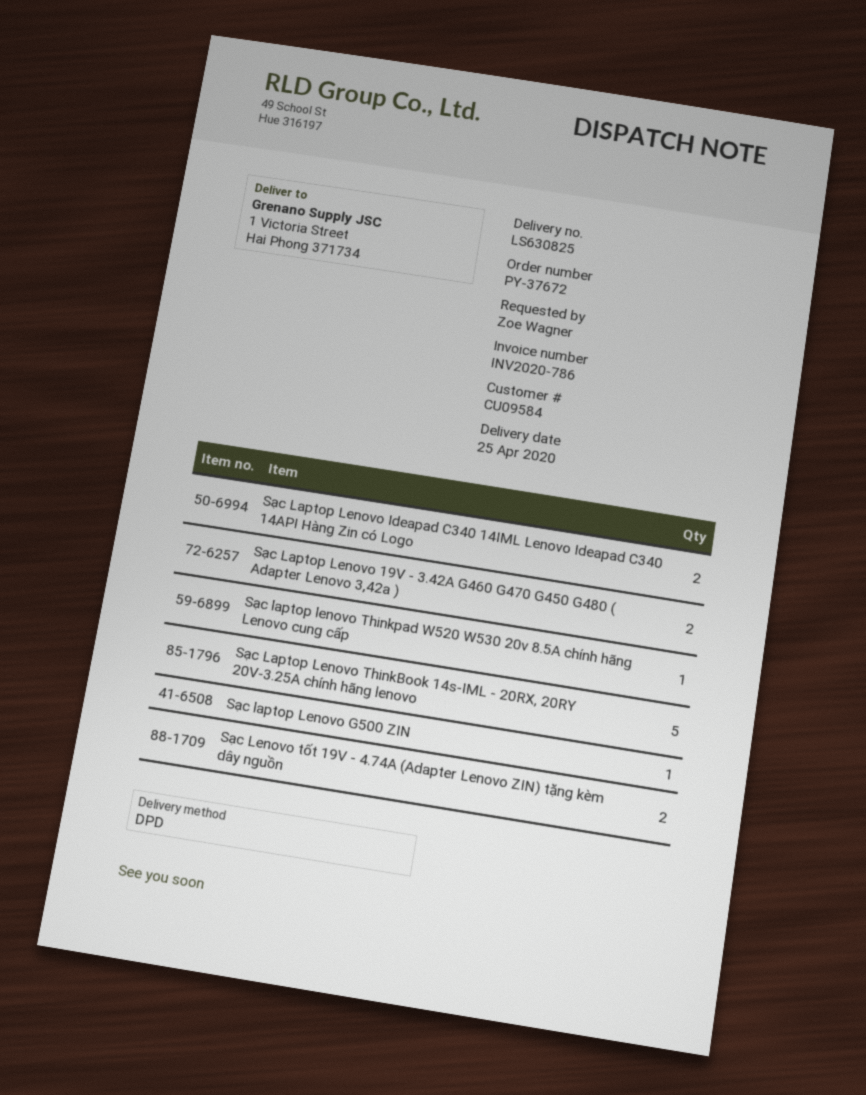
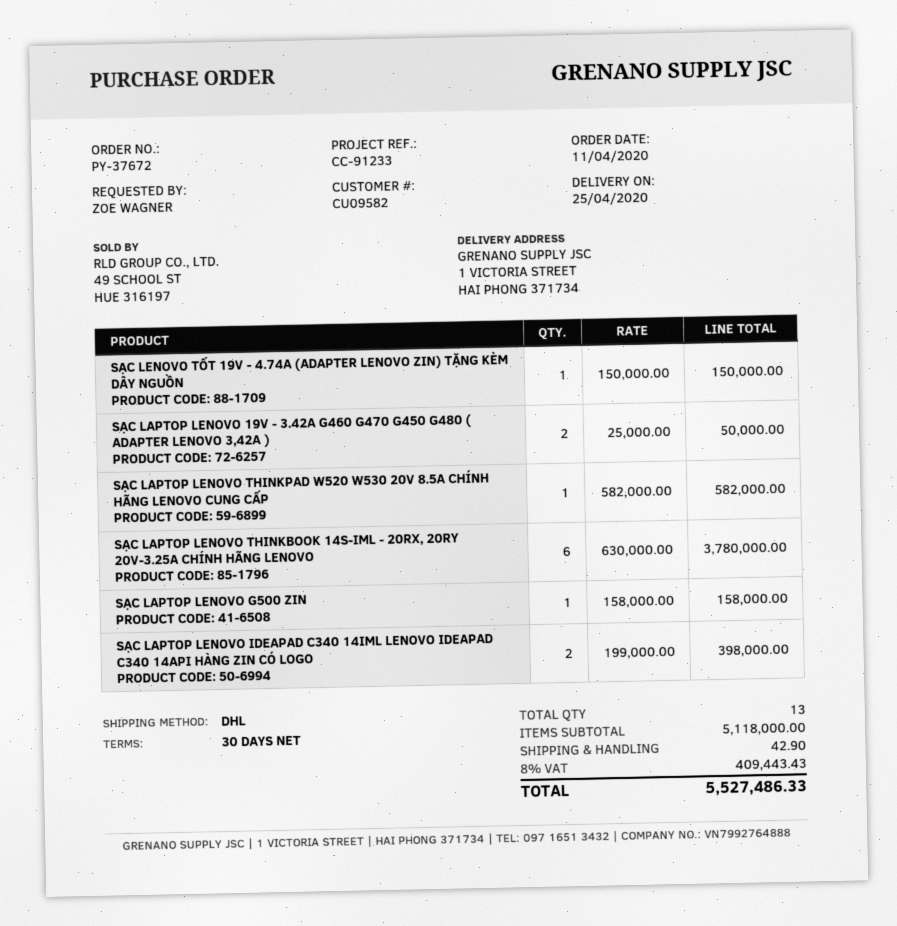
customer number: CU09584 -> CU09582
shipping method: DPD -> DHL
Sạc Laptop Lenovo ThinkBook 14s-IML - 20RX, 20RY 20V-3.25A chính hãng lenovo: 5 -> 6
Sạc Lenovo tốt 19V - 4.74A (Adapter Lenovo ZIN) tặng kèm dây nguồn: 2 -> 1

